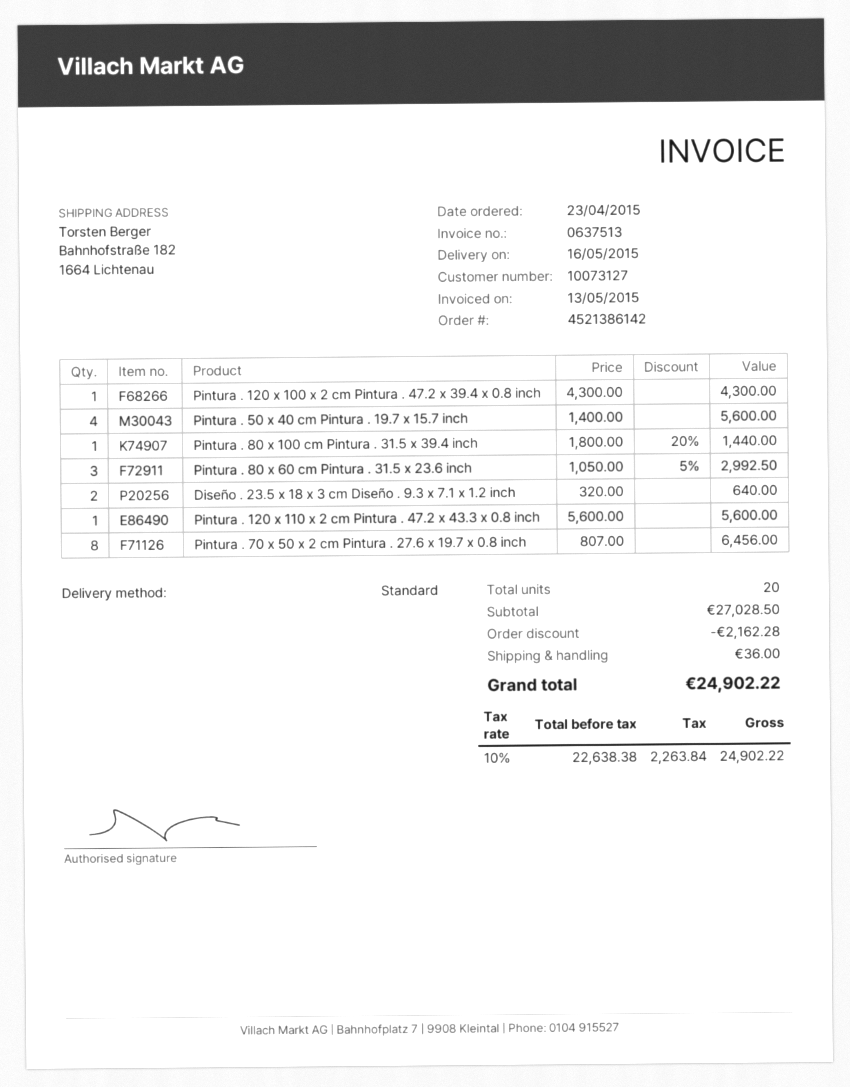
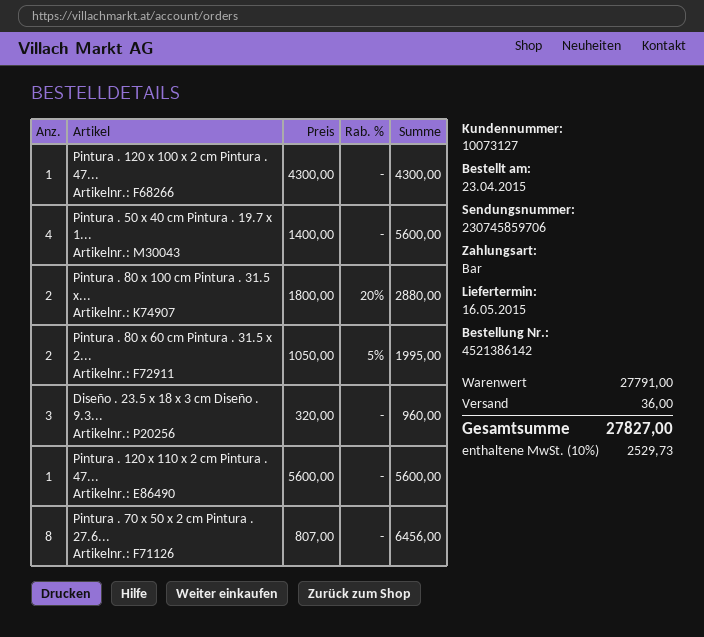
Pintura . 80 x 100 cm Pintura . 31.5 x 39.4 inch: 1 x 1800.00 - 20% = 1440.00 -> 2 x 1800.00 - 20% = 2880.00
Pintura . 80 x 60 cm Pintura . 31.5 x 23.6 inch: 3 x 1050.00 - 5% = 2992.50 -> 2 x 1050.00 - 5% = 1995.00
Diseño . 23.5 x 18 x 3 cm Diseño . 9.3 x 7.1 x 1.2 inch: 2 x 320.00 = 640.00 -> 3 x 320.00 = 960.00
subtotal: 27028.50 -> 27791.00
discount: 2162.28 -> none
tax: 10% = 2263.84 -> 10% = 2529.73
total: 24902.22 -> 27827.00

